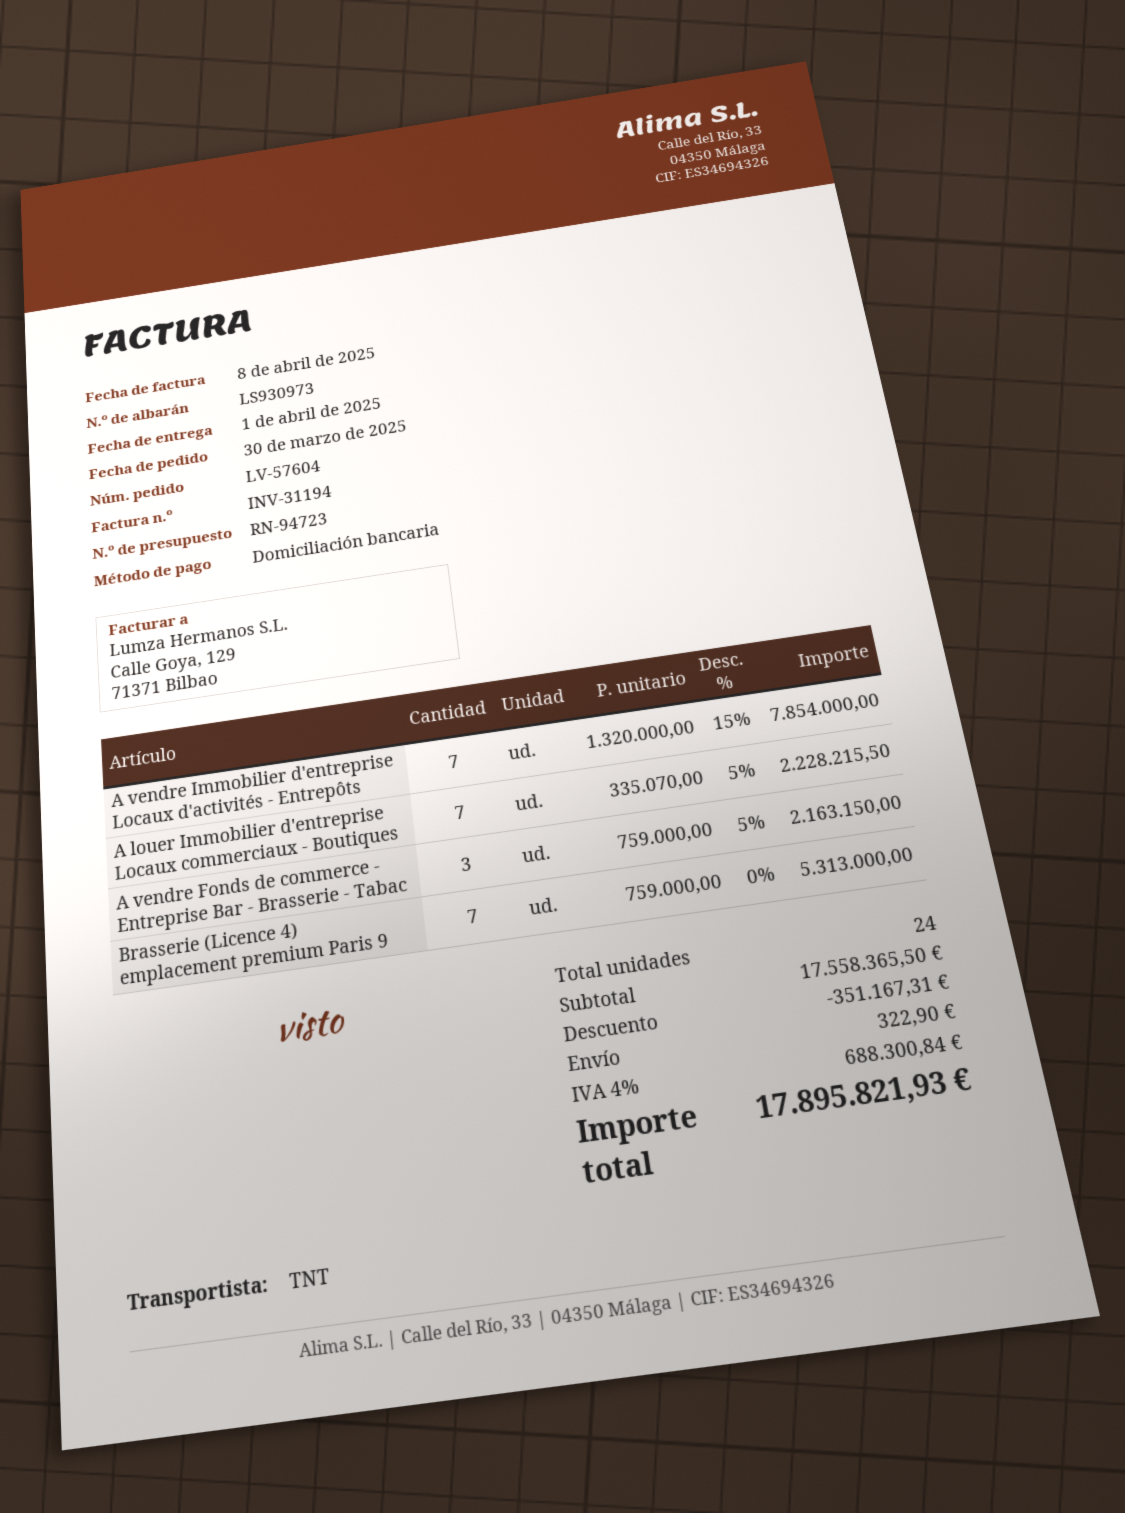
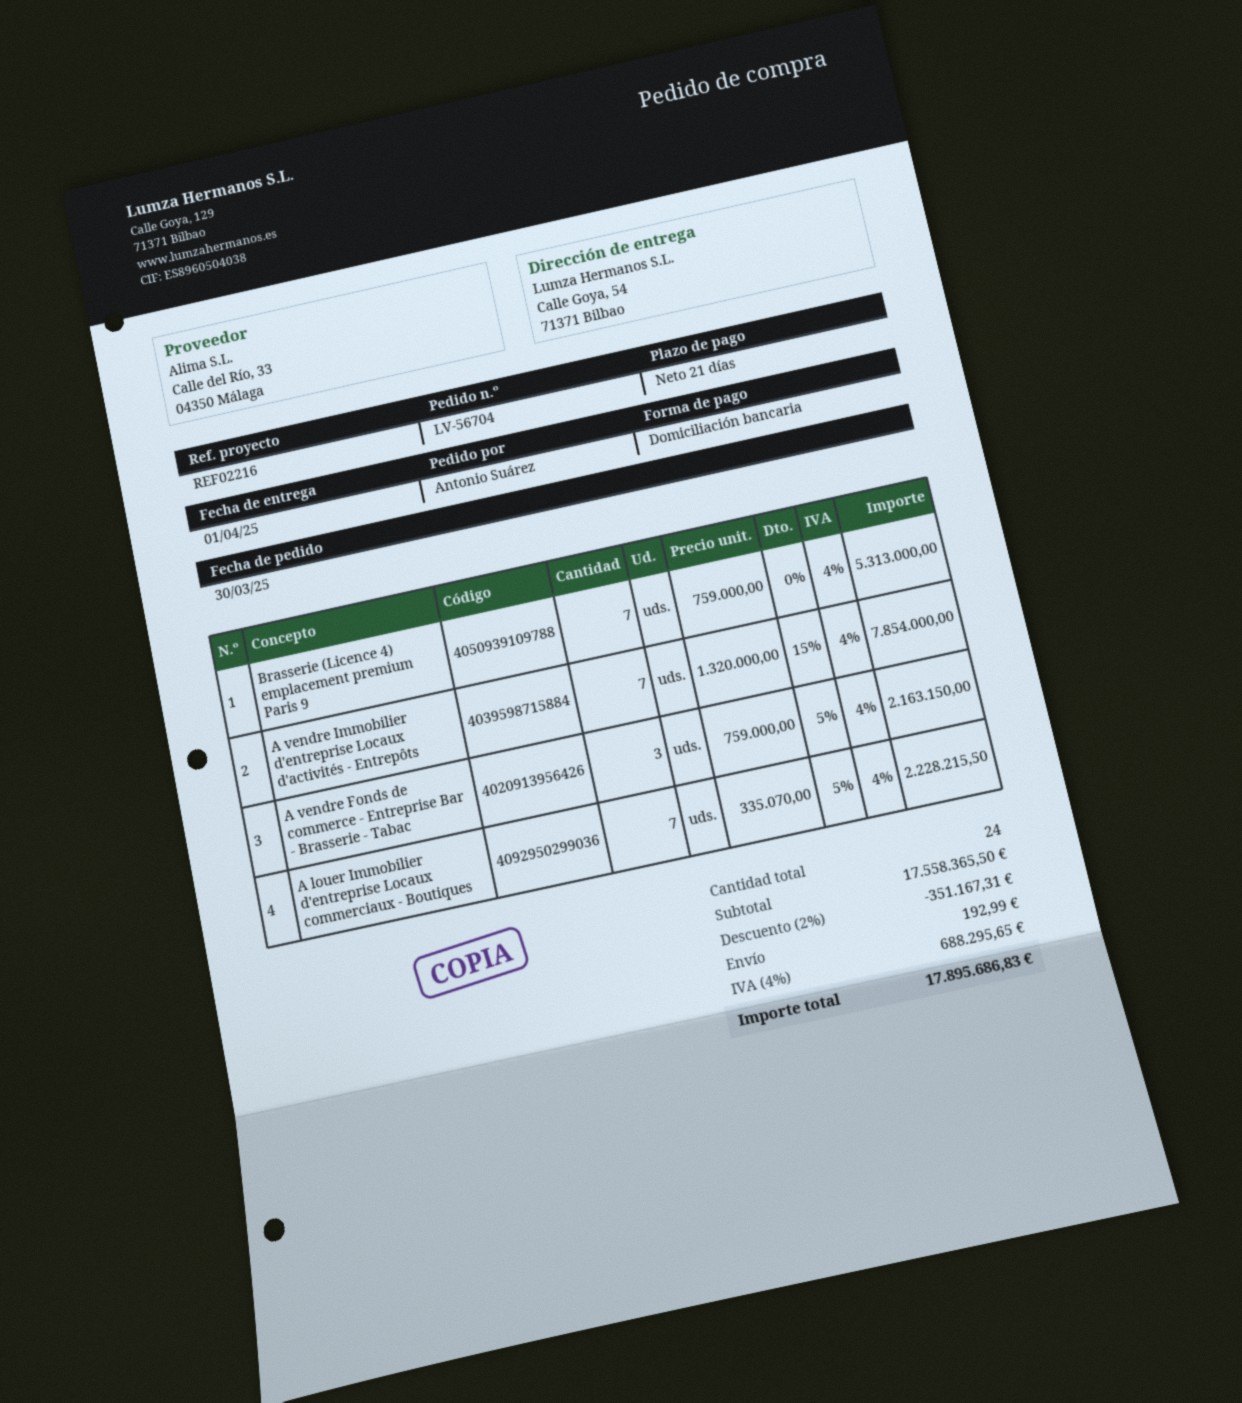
order number: LV-57604 -> LV-56704
shipping: 322.90 -> 192.99
tax: 4% = 688300.84 -> 4% = 688295.65
total: 17895821.93 -> 17895686.83

